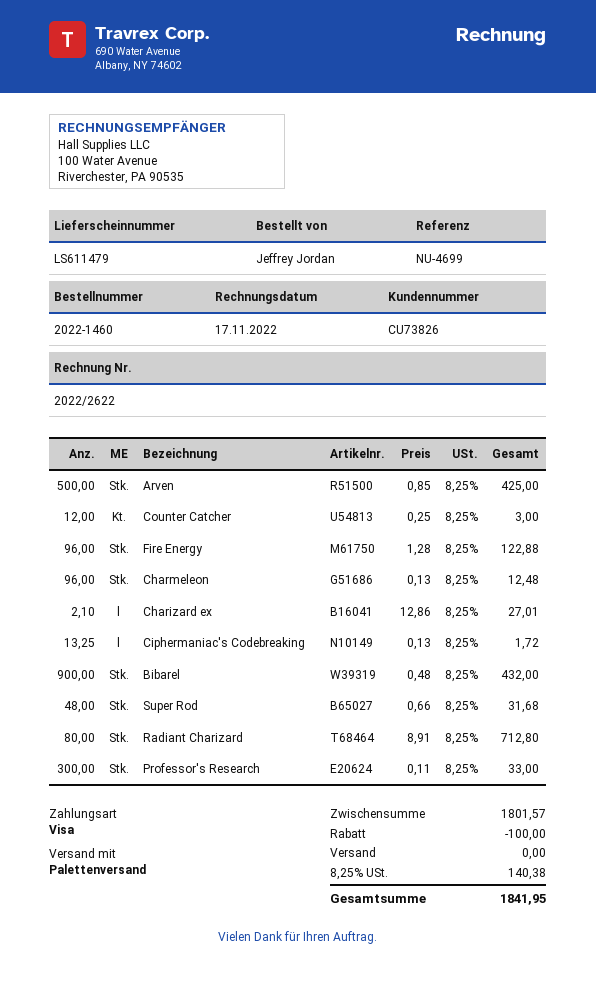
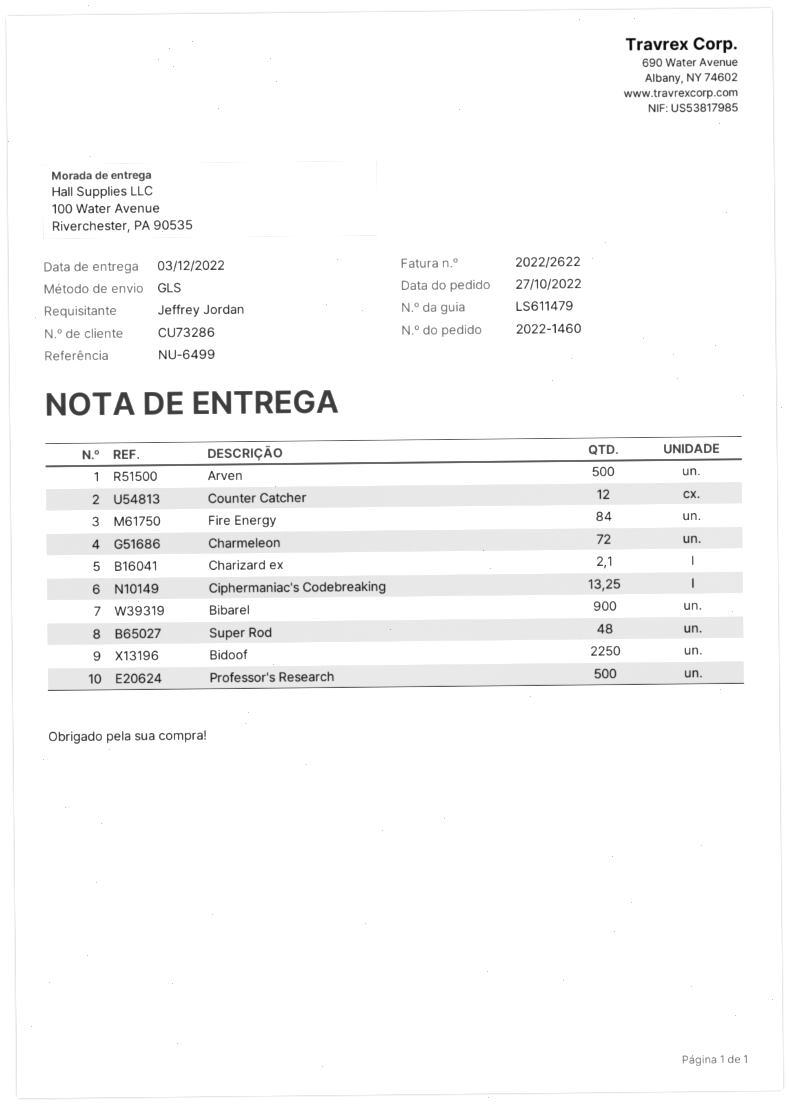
customer number: CU73826 -> CU73286
reference: NU-4699 -> NU-6499
shipping method: pallet freight -> GLS
Fire Energy: 96 -> 84
Charmeleon: 96 -> 72
Radiant Charizard: 80 -> none
Professor's Research: 300 -> 500
Bidoof: none -> 2250

